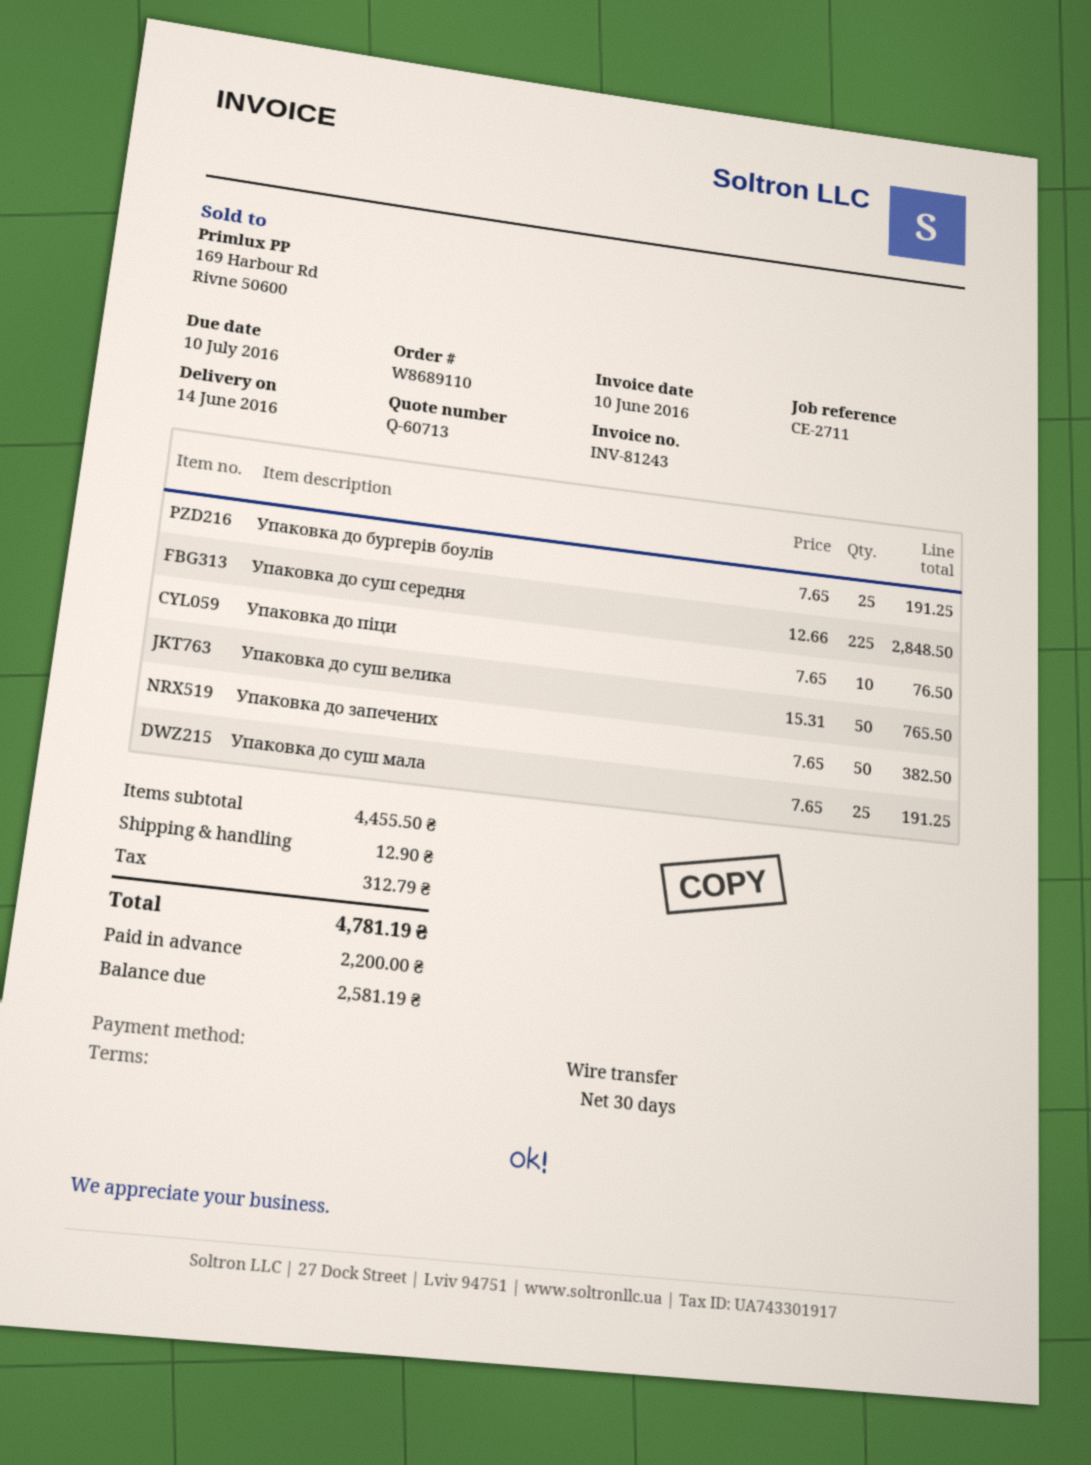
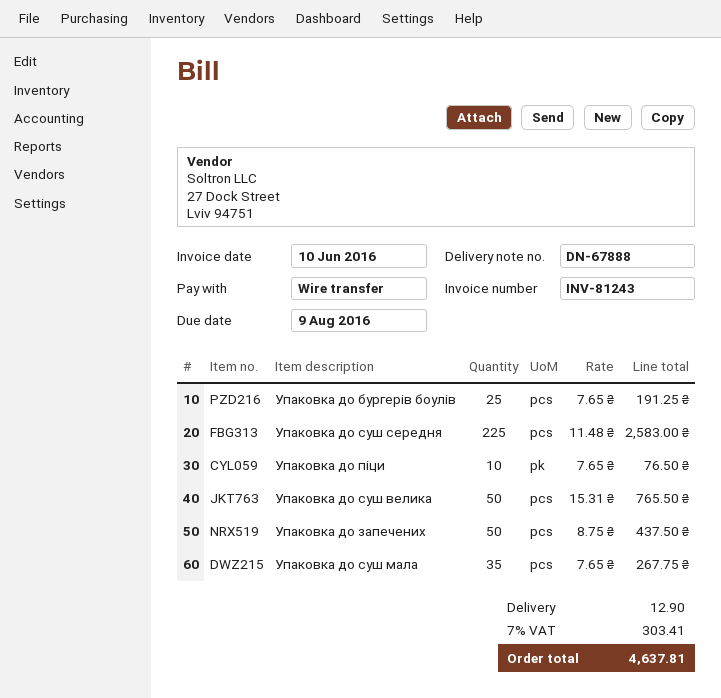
due date: 2016-07-10 -> 2016-08-09
Упаковка до суш середня: 225 x 12.66 = 2848.50 -> 225 x 11.48 = 2583.00
Упаковка до запечених: 50 x 7.65 = 382.50 -> 50 x 8.75 = 437.50
Упаковка до суш мала: 25 x 7.65 = 191.25 -> 35 x 7.65 = 267.75
tax: 312.79 -> 303.41
total: 4781.19 -> 4637.81

